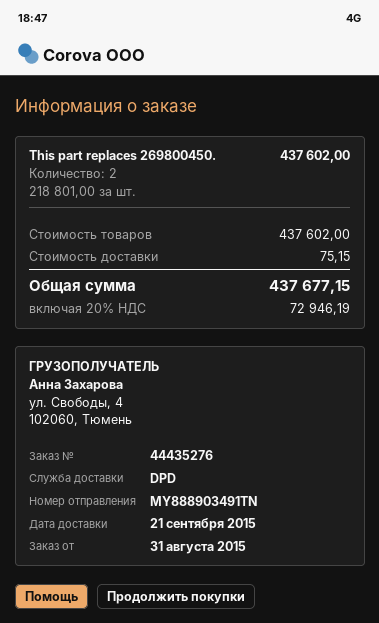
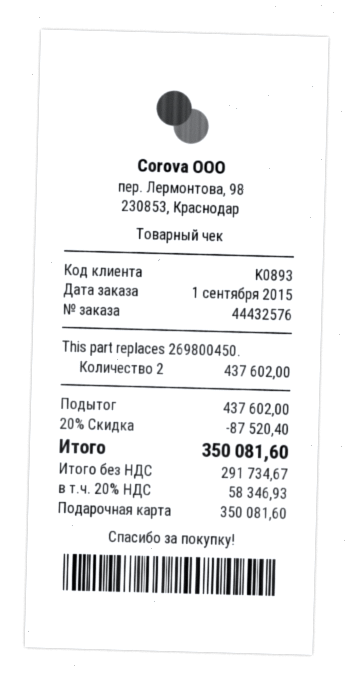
order number: 44435276 -> 44432576
order date: 2015-08-31 -> 2015-09-01
discount: none -> 20% = 87520.40
shipping: 75.15 -> none
tax: 20% = 72946.19 -> 20% = 58346.93
total: 437677.15 -> 350081.60

